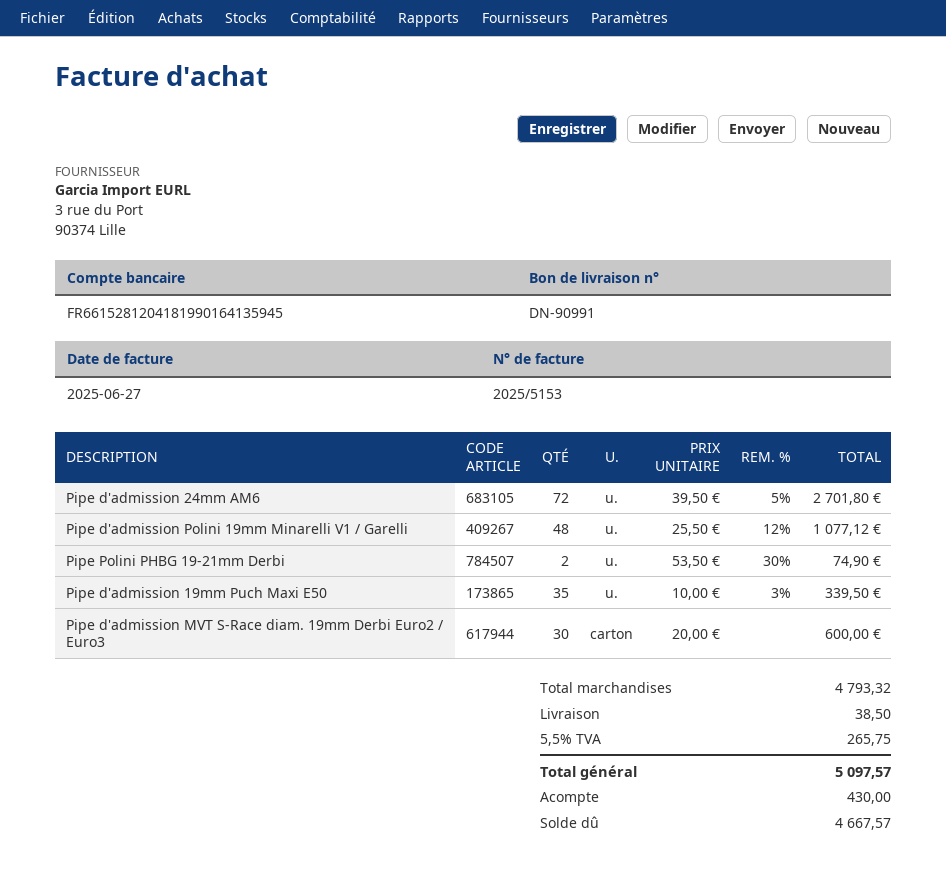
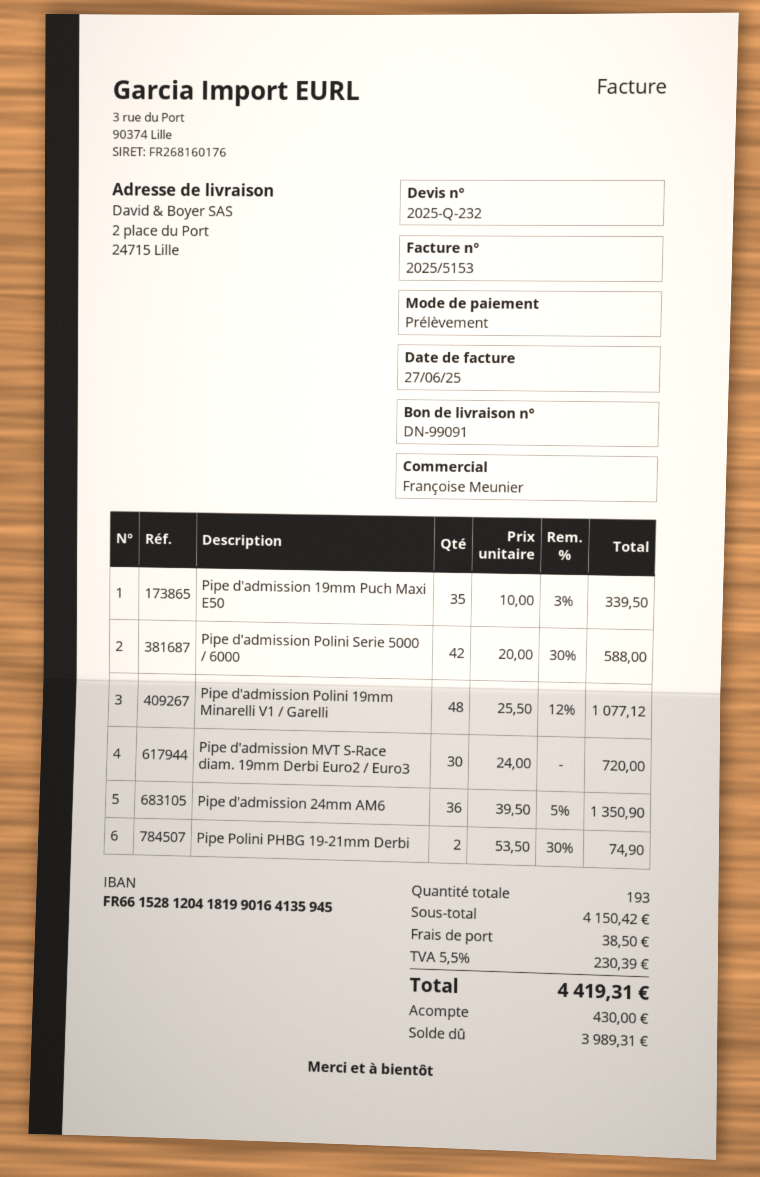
delivery note number: DN-90991 -> DN-99091
Pipe d'admission 24mm AM6: 72 x 39.50 - 5% = 2701.80 -> 36 x 39.50 - 5% = 1350.90
Pipe d'admission MVT S-Race diam. 19mm Derbi Euro2 / Euro3: 30 x 20.00 = 600.00 -> 30 x 24.00 = 720.00
Pipe d'admission Polini Serie 5000 / 6000: none -> 42 x 20.00 - 30% = 588.00
subtotal: 4793.32 -> 4150.42
tax: 5.5% = 265.75 -> 5.5% = 230.39
total: 5097.57 -> 4419.31
balance: 4667.57 -> 3989.31

